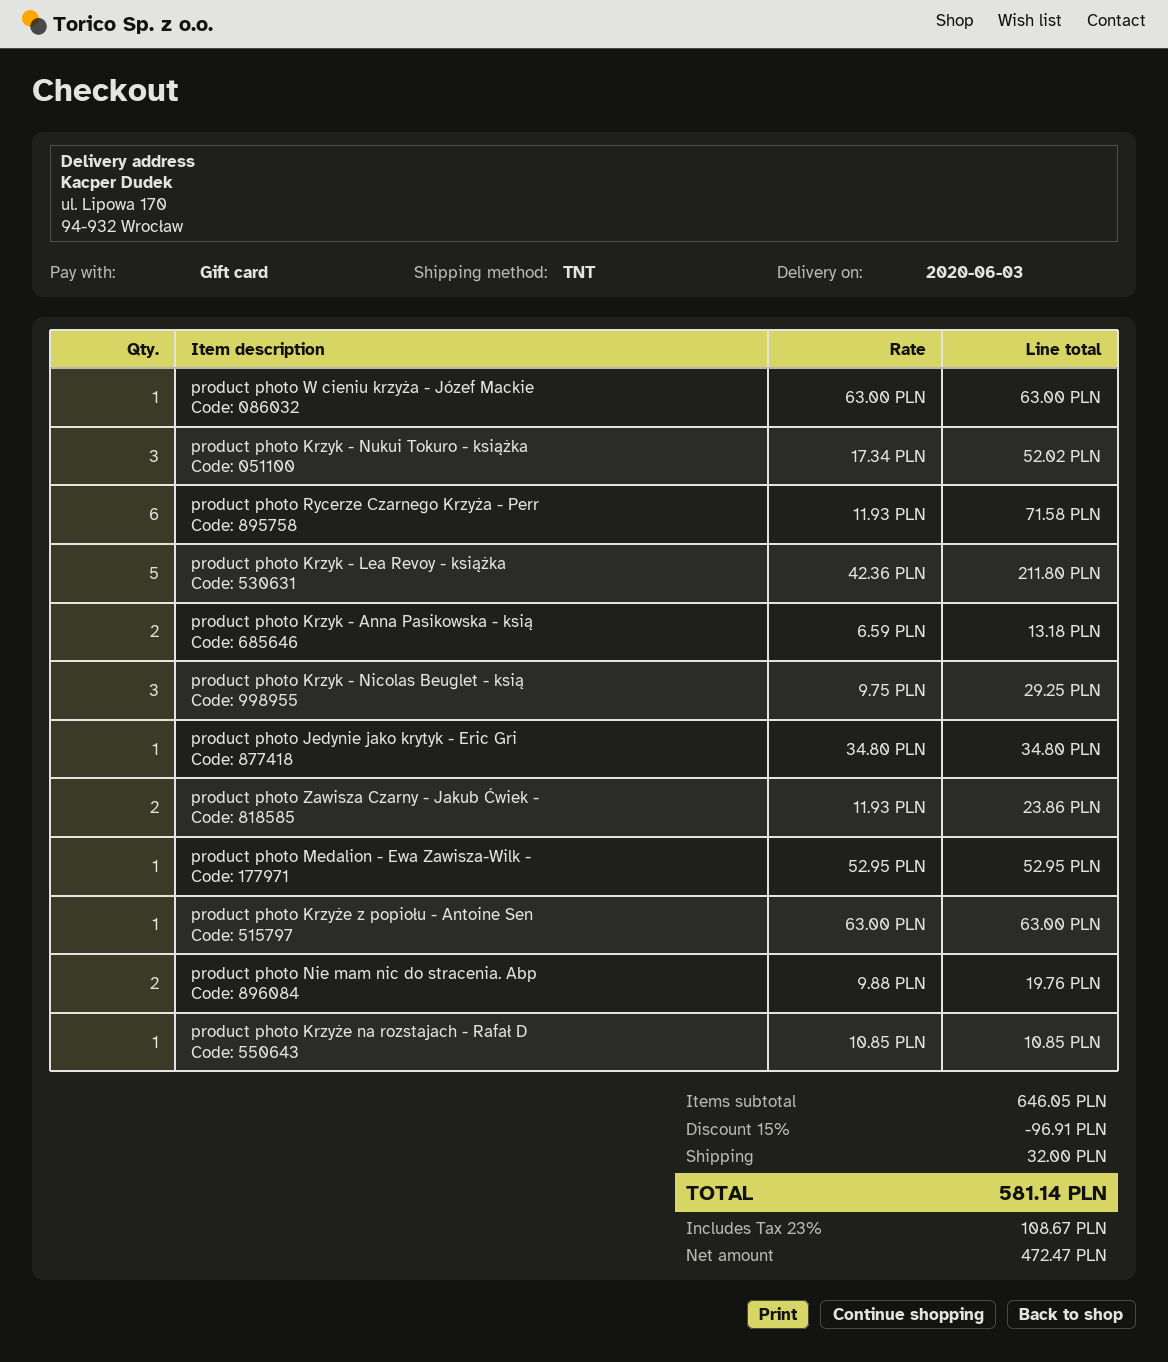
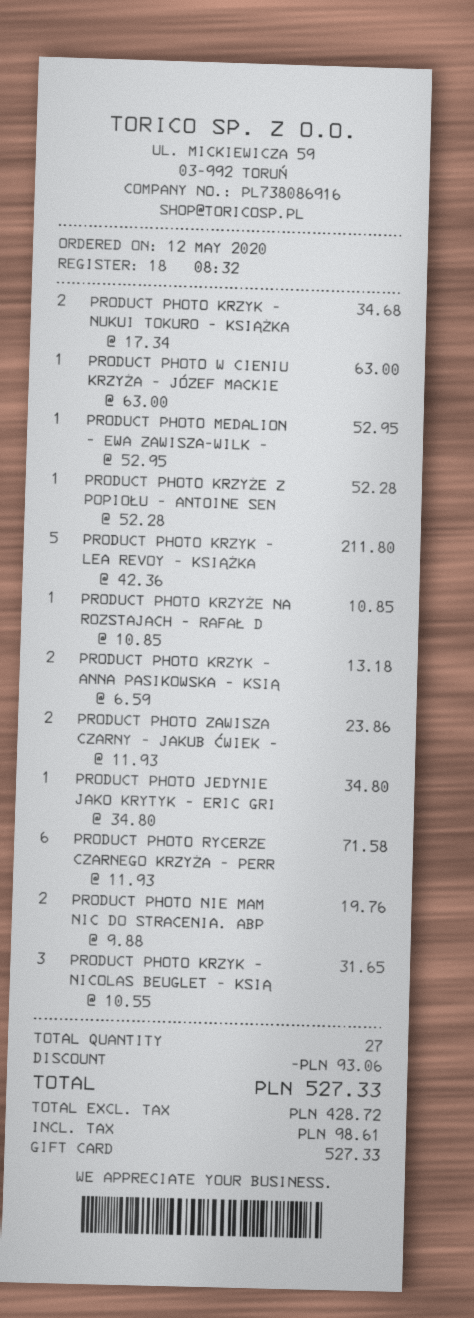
product photo Krzyk - Nukui Tokuro - książka: 3 x 17.34 = 52.02 -> 2 x 17.34 = 34.68
product photo Krzyk - Nicolas Beuglet - ksią: 3 x 9.75 = 29.25 -> 3 x 10.55 = 31.65
product photo Krzyże z popiołu - Antoine Sen: 1 x 63.00 = 63.00 -> 1 x 52.28 = 52.28
discount: 96.91 -> 93.06
shipping: 32.00 -> none
net: 472.47 -> 428.72
tax: 108.67 -> 98.61
total: 581.14 -> 527.33

